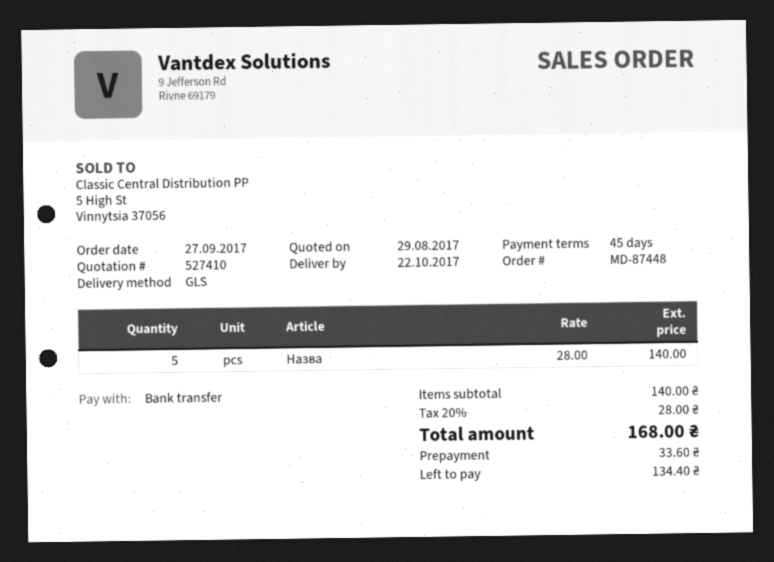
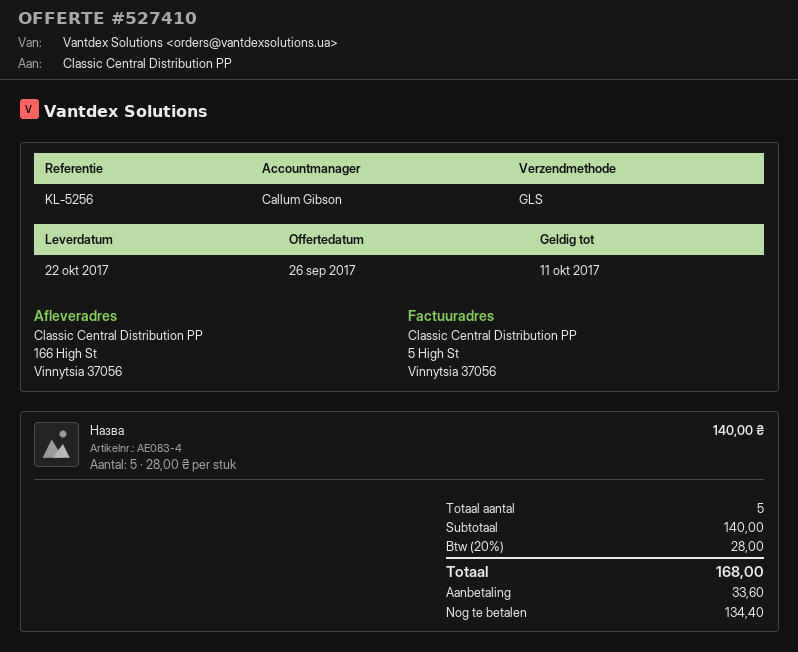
quote date: 2017-08-29 -> 2017-09-26

